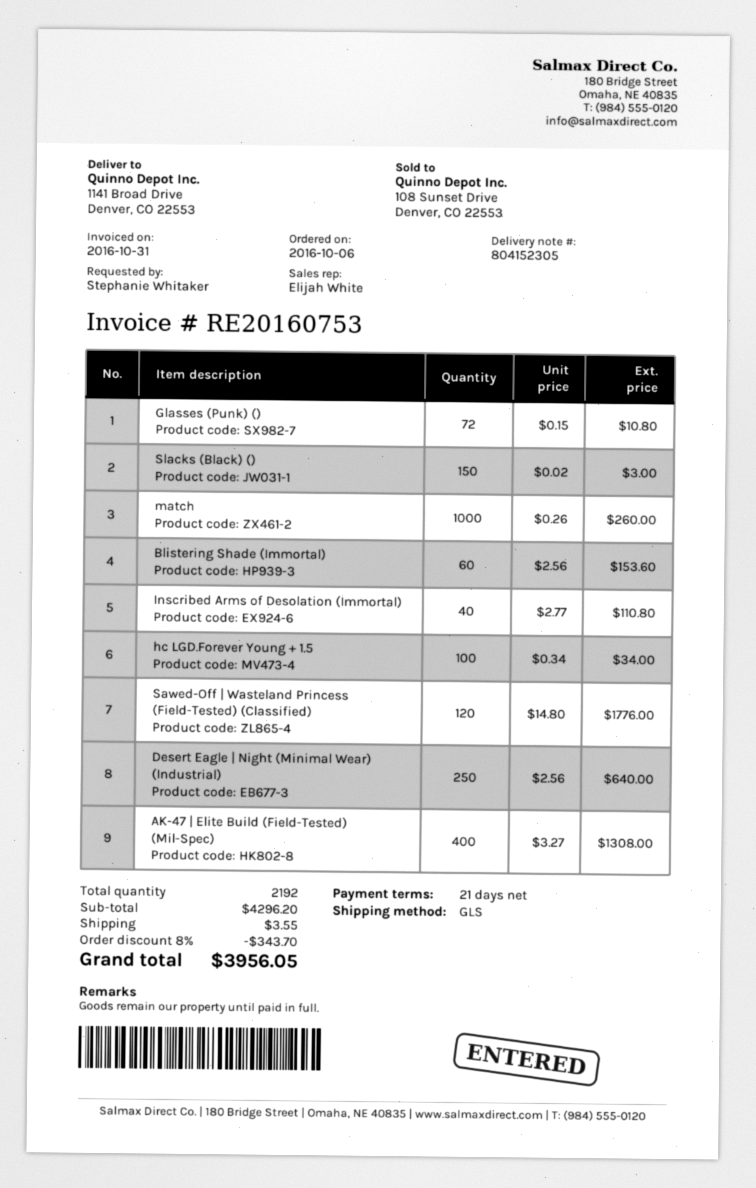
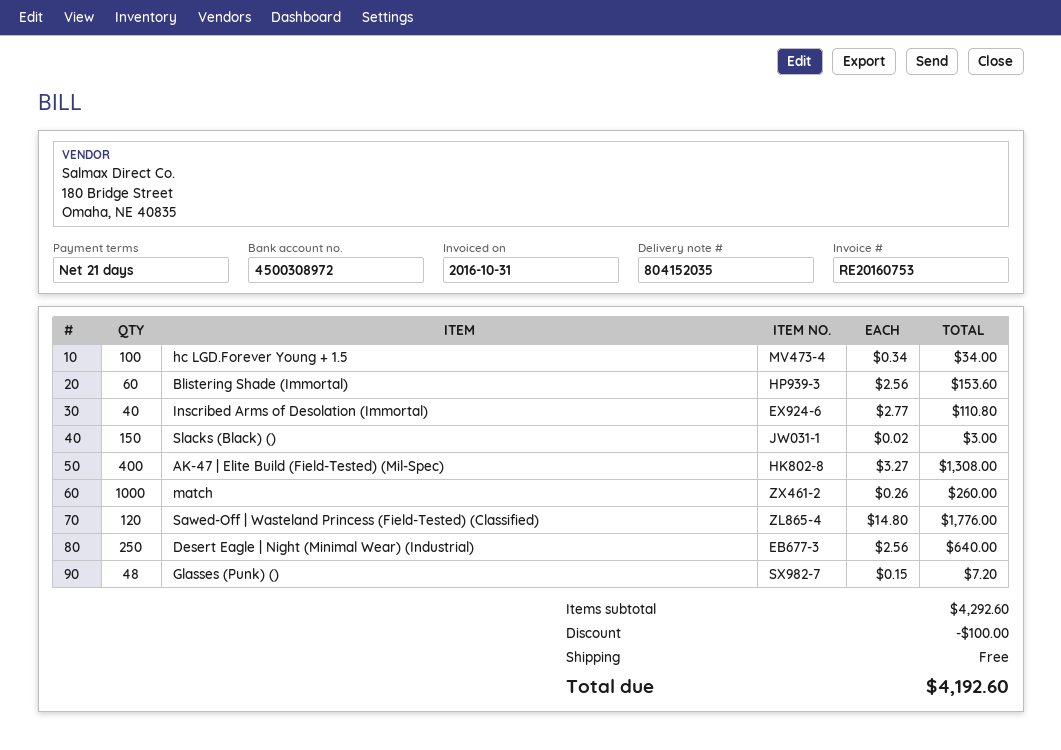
delivery note number: 804152305 -> 804152035
Glasses (Punk) (): 72 x 0.15 = 10.80 -> 48 x 0.15 = 7.20
subtotal: 4296.20 -> 4292.60
discount: 343.70 -> 100.00
shipping: 3.55 -> 0.00
total: 3956.05 -> 4192.60

